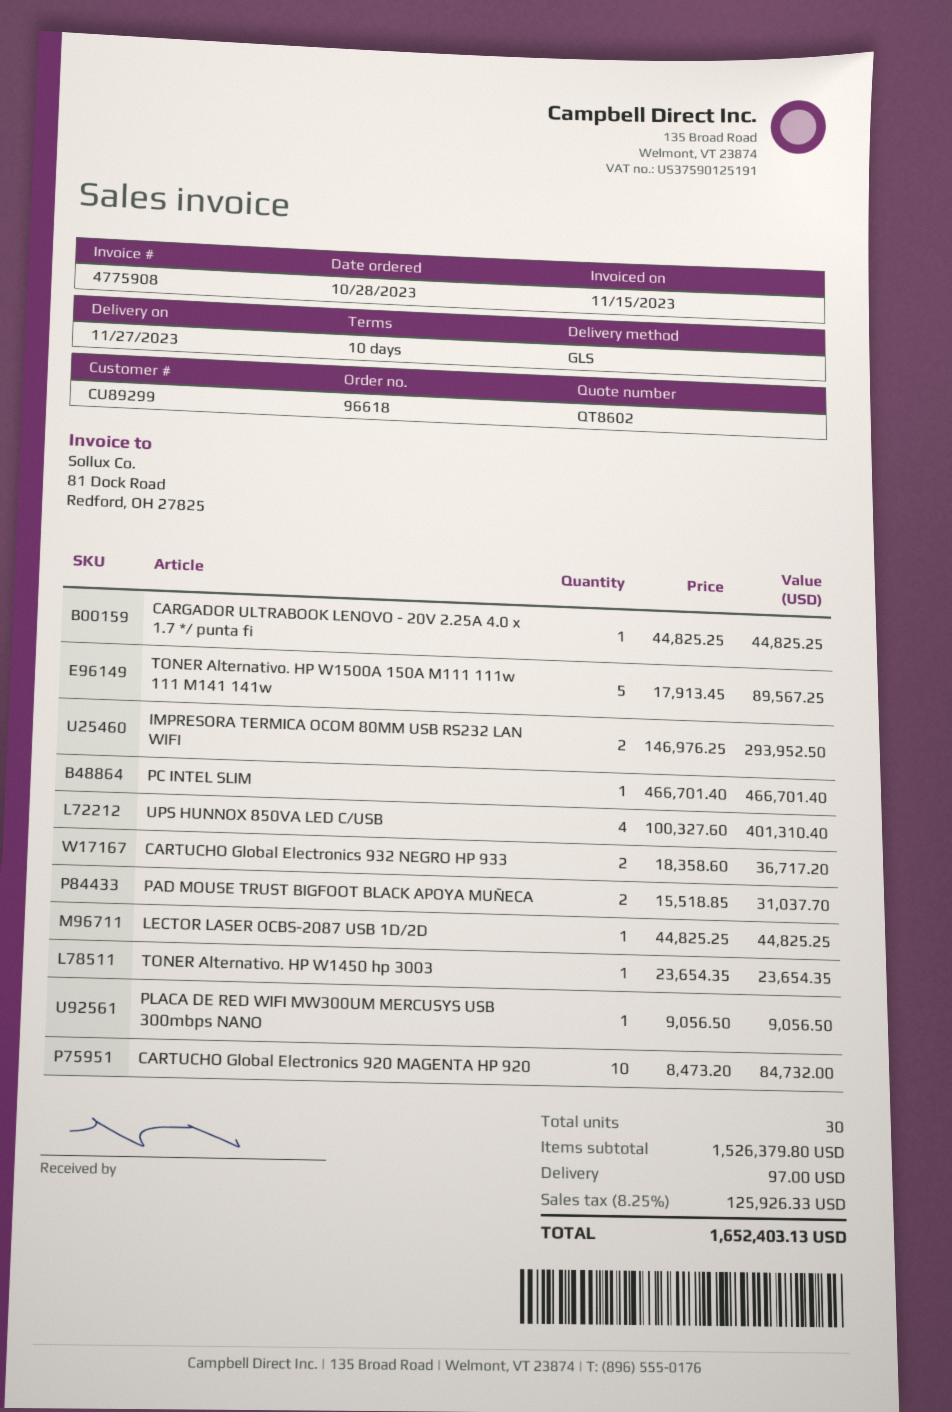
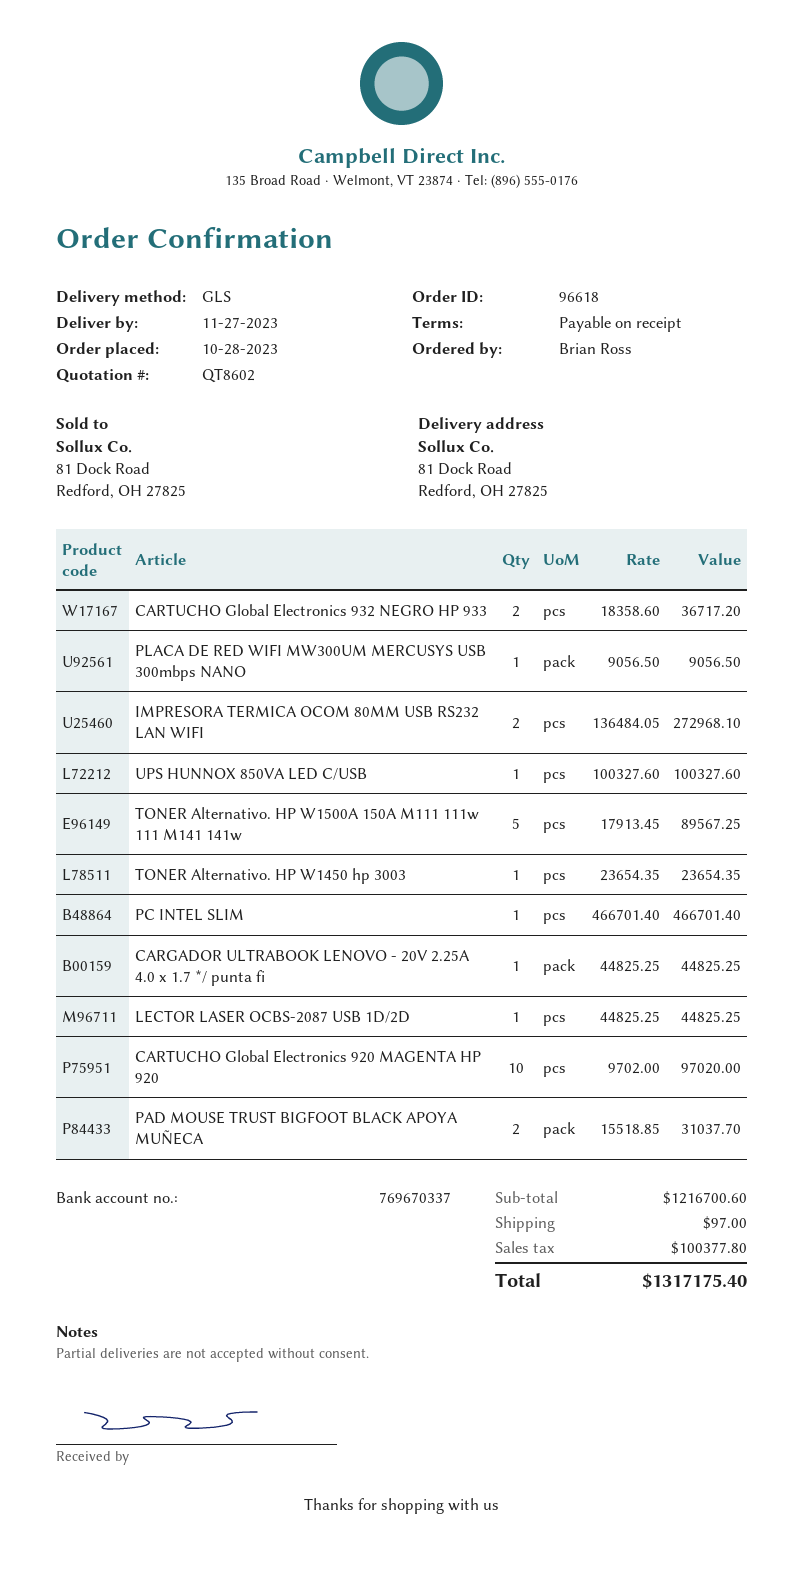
payment terms: 10 days -> on receipt
IMPRESORA TERMICA OCOM 80MM USB RS232 LAN WIFI: 2 x 146976.25 = 293952.50 -> 2 x 136484.05 = 272968.10
UPS HUNNOX 850VA LED C/USB: 4 x 100327.60 = 401310.40 -> 1 x 100327.60 = 100327.60
CARTUCHO Global Electronics 920 MAGENTA HP 920: 10 x 8473.20 = 84732.00 -> 10 x 9702.00 = 97020.00
subtotal: 1526379.80 -> 1216700.60
tax: 125926.33 -> 100377.80
total: 1652403.13 -> 1317175.40

